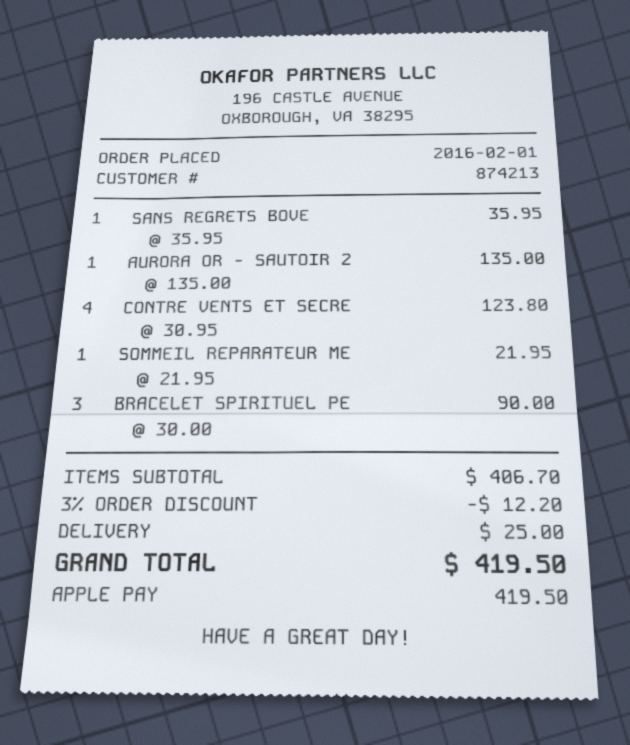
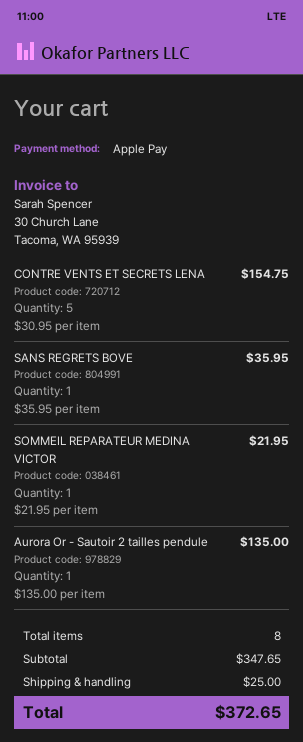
CONTRE VENTS ET SECRE: 4 x 30.95 = 123.80 -> 5 x 30.95 = 154.75
BRACELET SPIRITUEL PE: 3 x 30.00 = 90.00 -> none
subtotal: 406.70 -> 347.65
discount: 3% = 12.20 -> none
total: 419.50 -> 372.65

